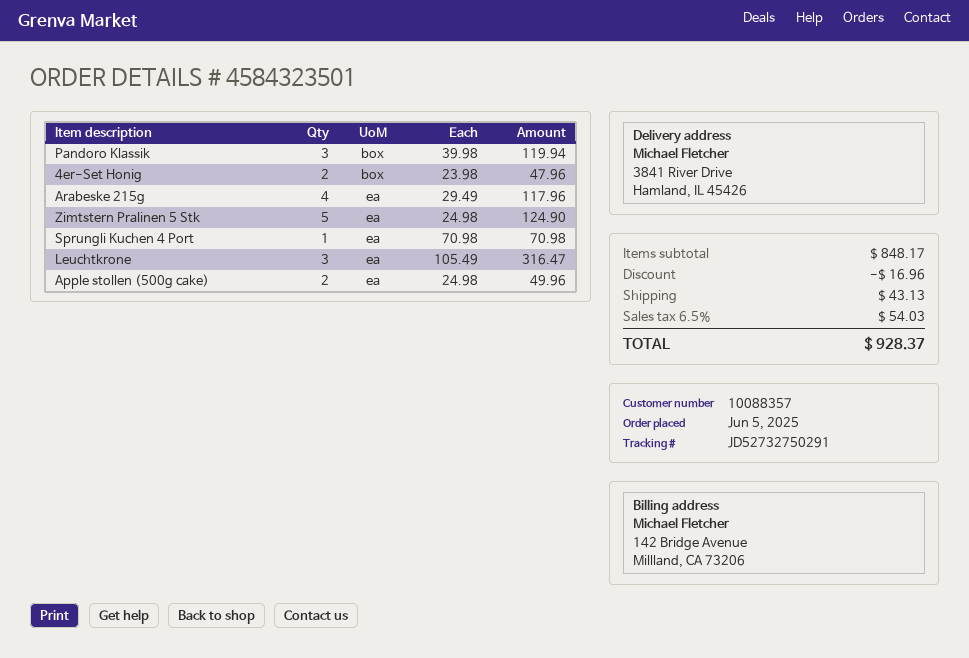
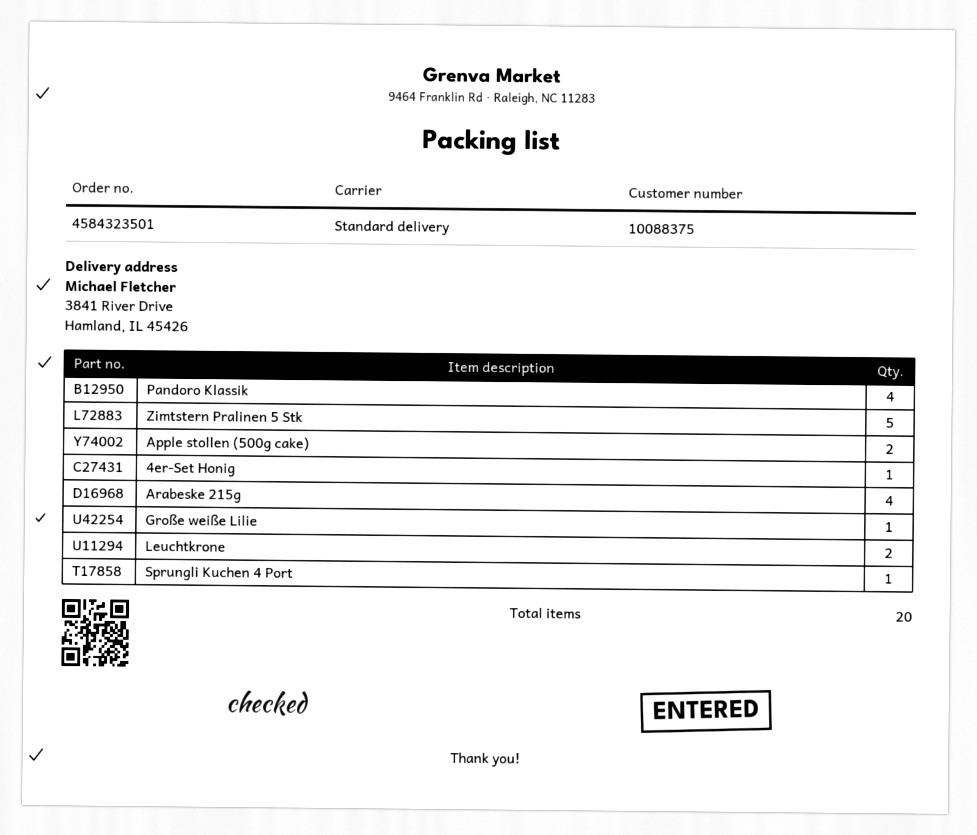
customer number: 10088357 -> 10088375
Pandoro Klassik: 3 -> 4
4er-Set Honig: 2 -> 1
Leuchtkrone: 3 -> 2
Große weiße Lilie: none -> 1

